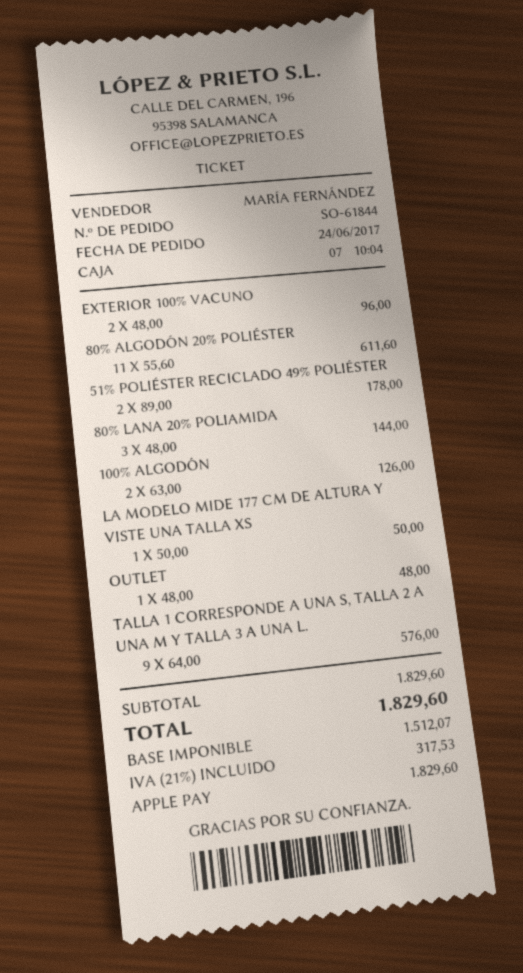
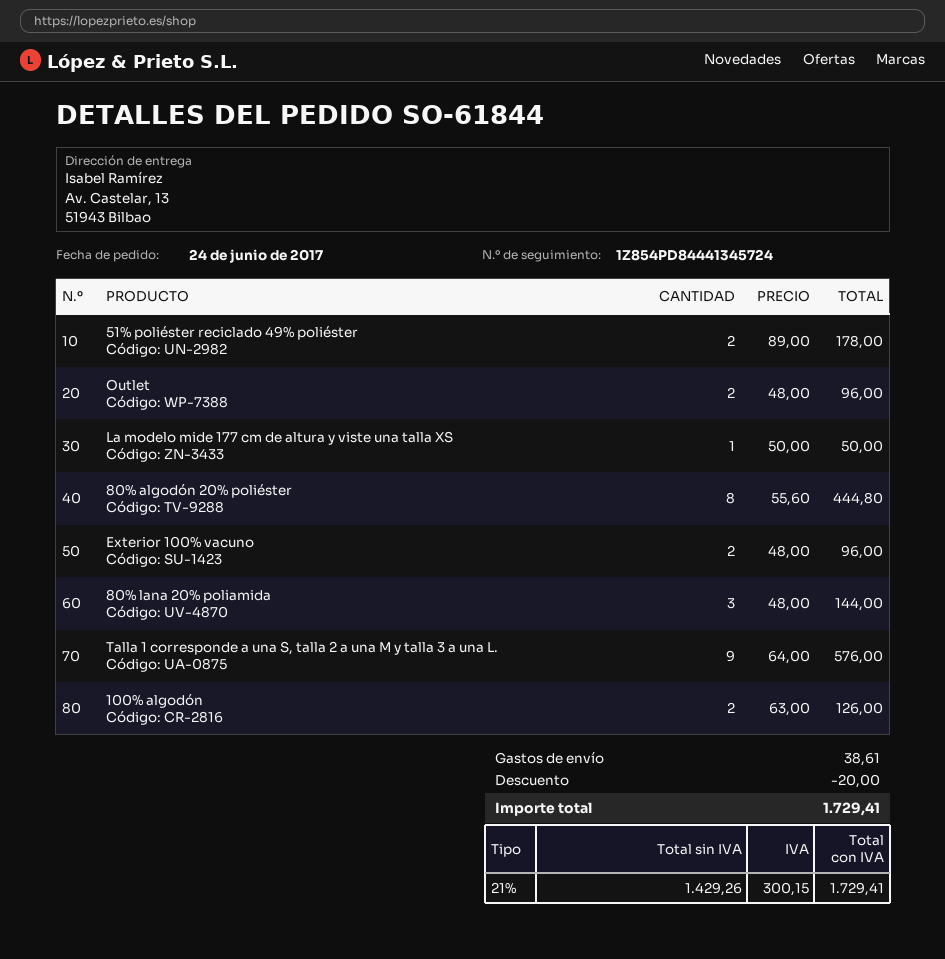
80% ALGODÓN 20% POLIÉSTER: 11 x 55.60 = 611.60 -> 8 x 55.60 = 444.80
OUTLET: 1 x 48.00 = 48.00 -> 2 x 48.00 = 96.00
discount: none -> 20.00
shipping: none -> 38.61
net: 1512.07 -> 1429.26
tax: 21% = 317.53 -> 21% = 300.15
total: 1829.60 -> 1729.41

